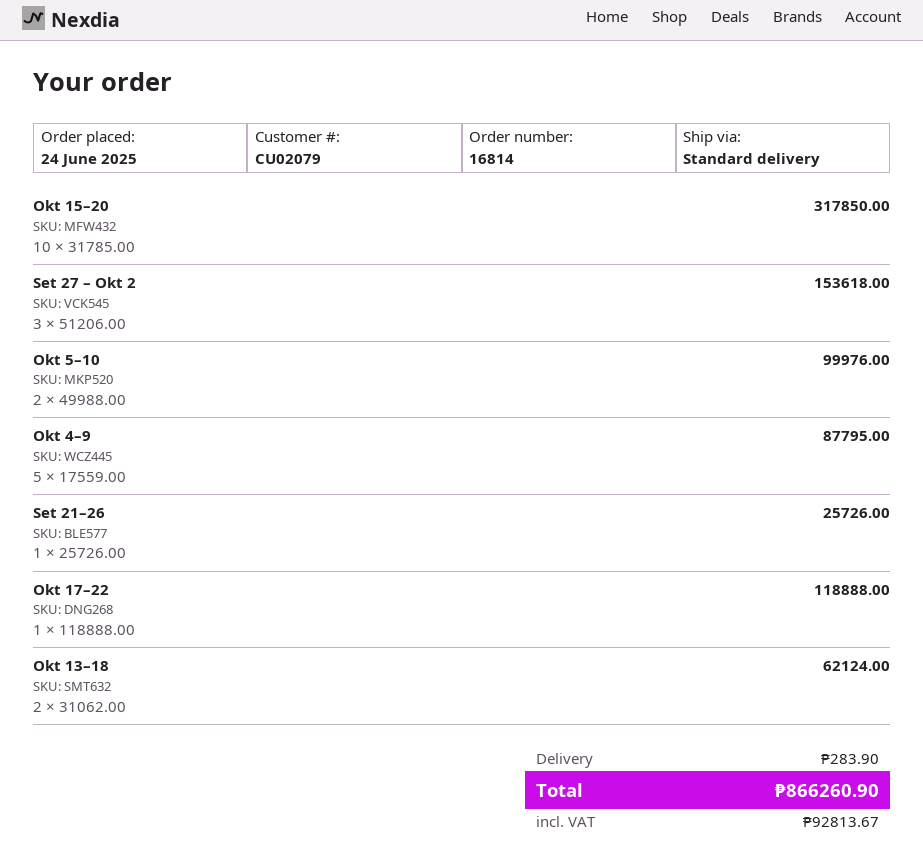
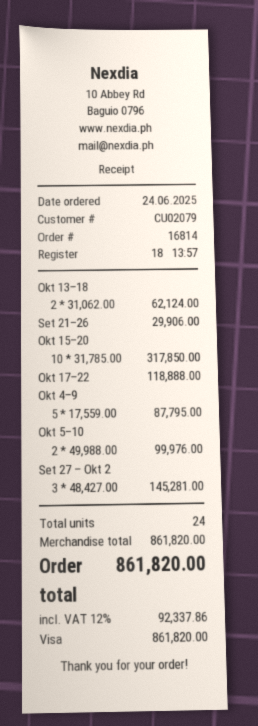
Set 27 – Okt 2: 3 x 51206.00 = 153618.00 -> 3 x 48427.00 = 145281.00
Set 21–26: 1 x 25726.00 = 25726.00 -> 1 x 29906.00 = 29906.00
shipping: 283.90 -> none
tax: 92813.67 -> 92337.86
total: 866260.90 -> 861820.00

